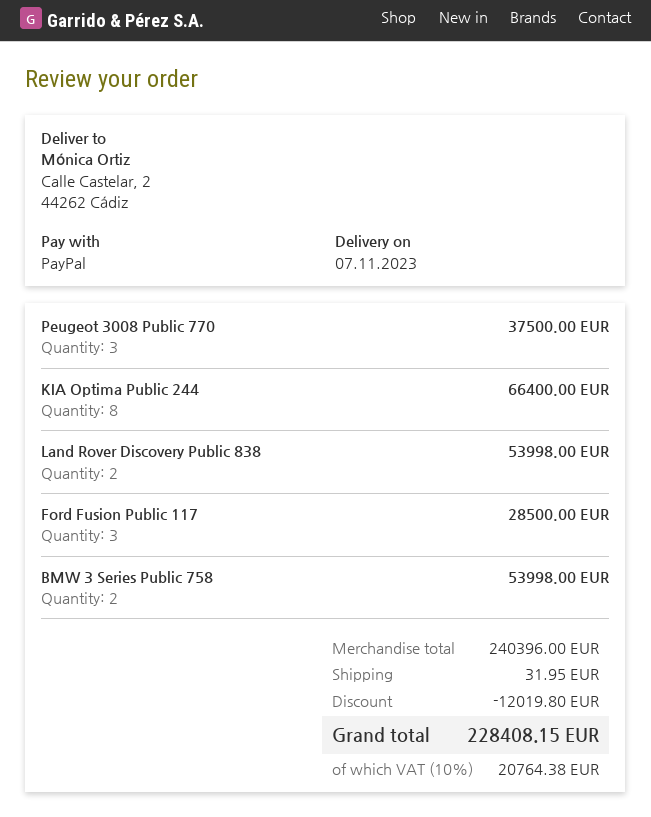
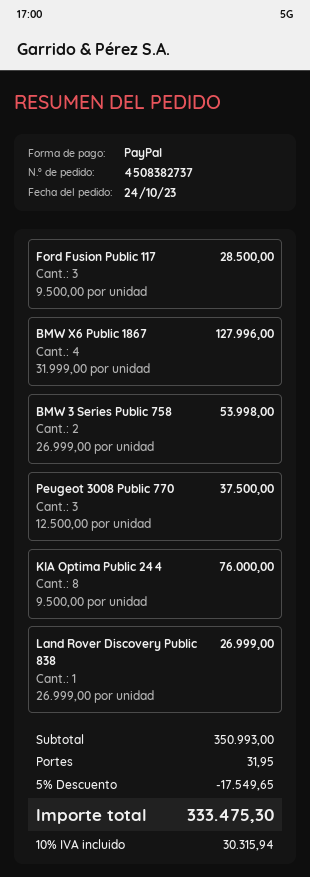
KIA Optima Public 244: 8 for 66400.00 -> 8 for 76000.00
Land Rover Discovery Public 838: 2 for 53998.00 -> 1 for 26999.00
BMW X6 Public 1867: none -> 4 for 127996.00
subtotal: 240396.00 -> 350993.00
discount: 12019.80 -> 17549.65
tax: 10% = 20764.38 -> 10% = 30315.94
total: 228408.15 -> 333475.30

